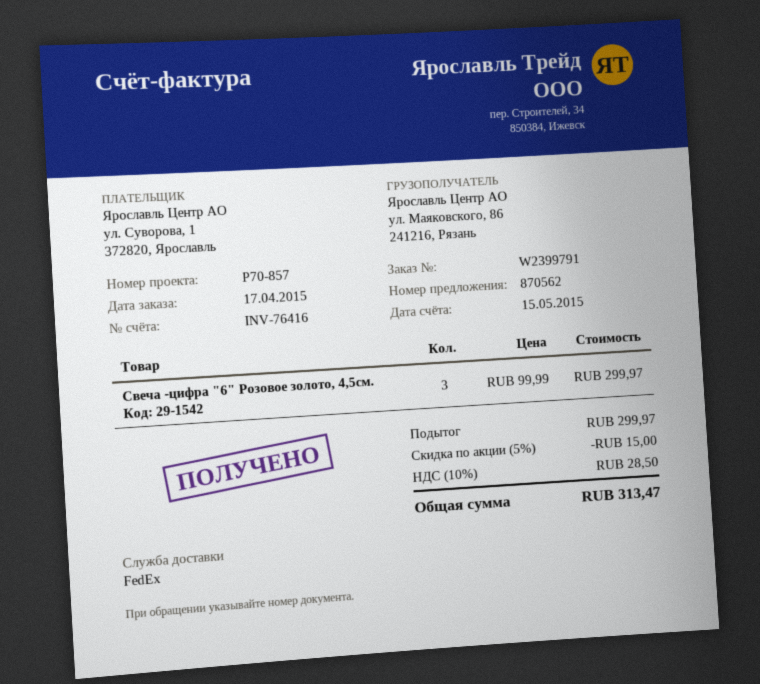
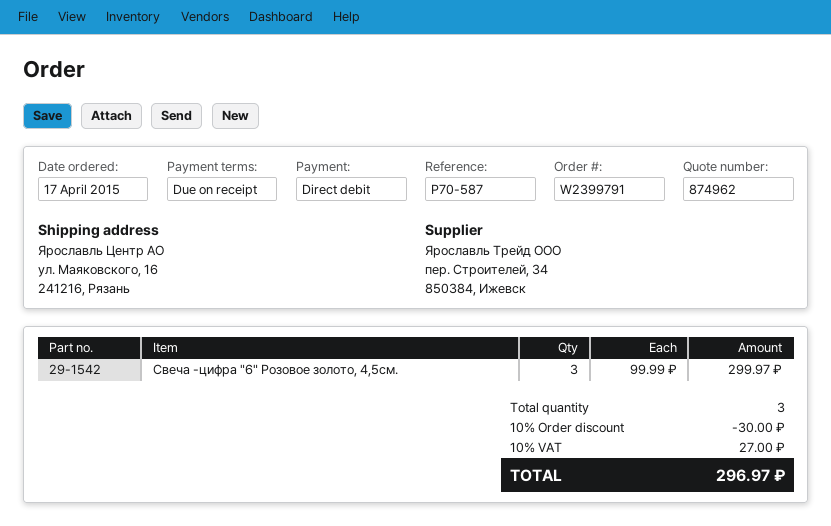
quote number: 870562 -> 874962
reference: P70-857 -> P70-587
ship to: ул. Маяковского, 86, 241216, Рязань -> ул. Маяковского, 16, 241216, Рязань
discount: 5% = 15.00 -> 10% = 30.00
tax: 10% = 28.50 -> 10% = 27.00
total: 313.47 -> 296.97

